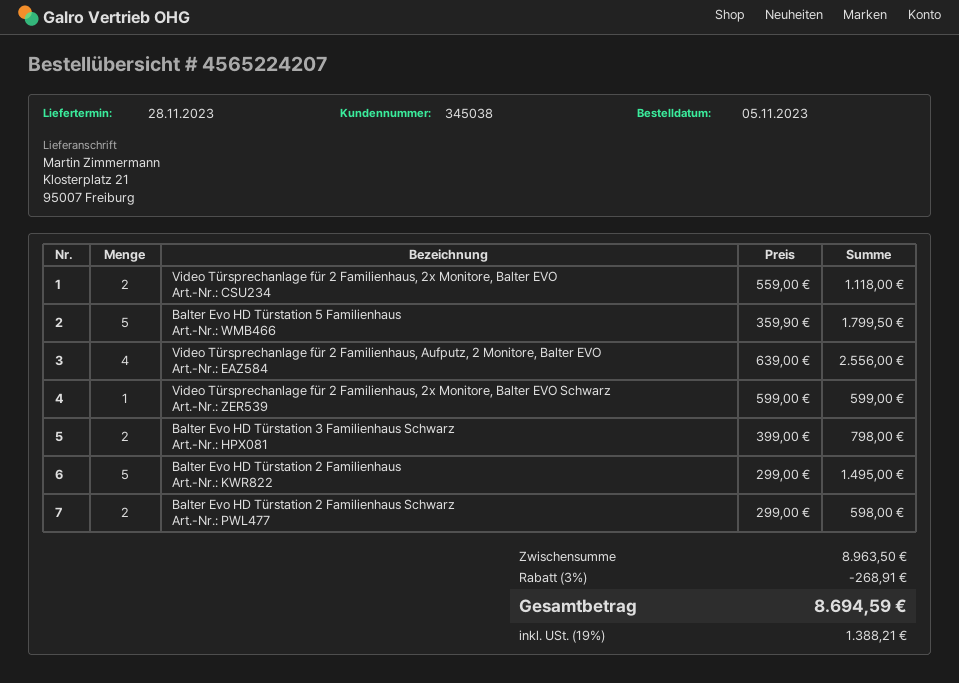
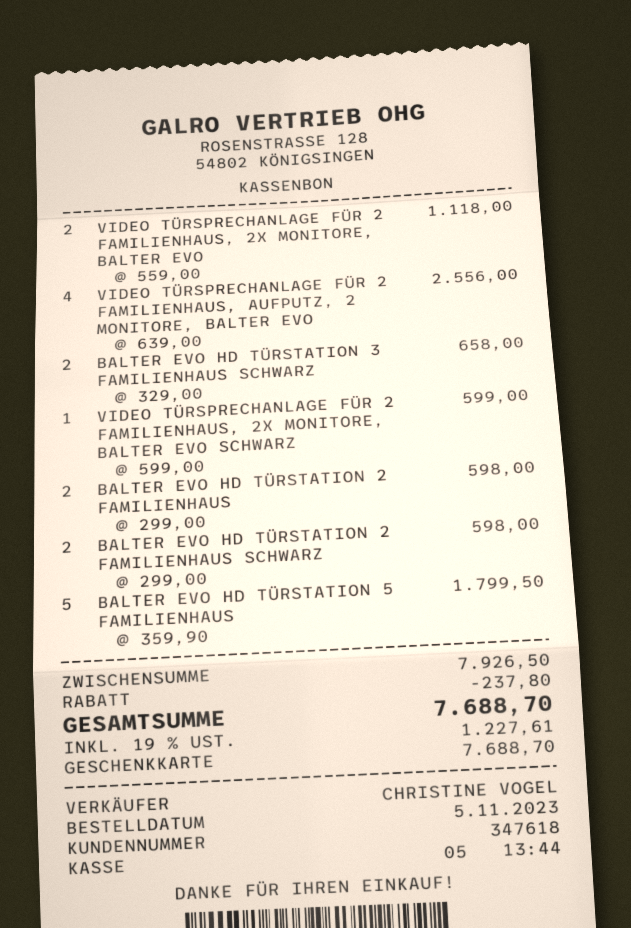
customer number: 345038 -> 347618
Balter Evo HD Türstation 3 Familienhaus Schwarz: 2 x 399.00 = 798.00 -> 2 x 329.00 = 658.00
Balter Evo HD Türstation 2 Familienhaus: 5 x 299.00 = 1495.00 -> 2 x 299.00 = 598.00
subtotal: 8963.50 -> 7926.50
discount: 268.91 -> 237.80
tax: 19% = 1388.21 -> 19% = 1227.61
total: 8694.59 -> 7688.70

